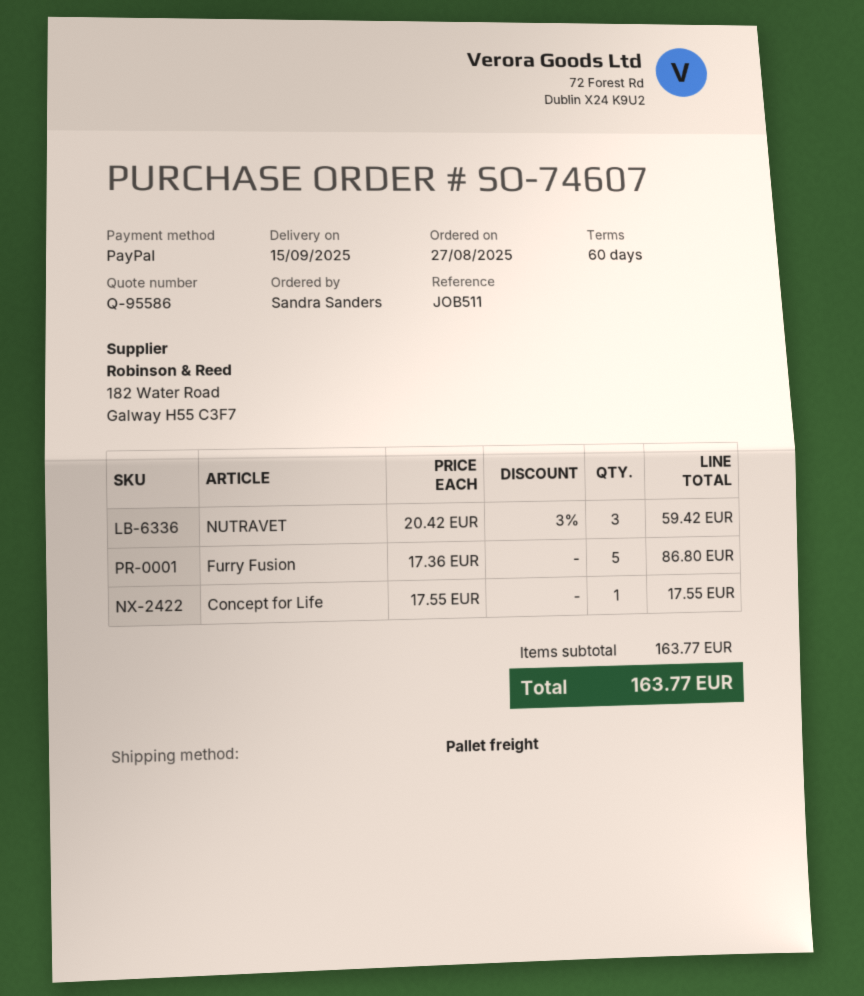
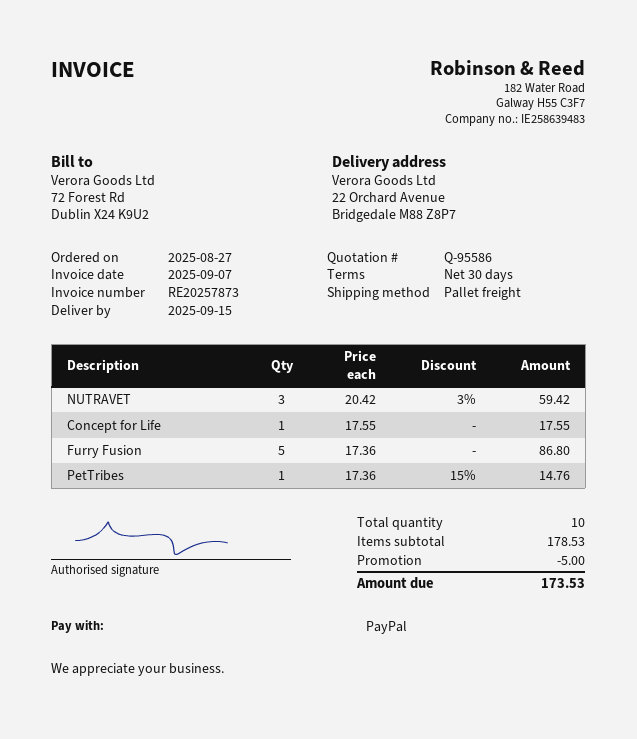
payment terms: 60 days -> 30 days
PetTribes: none -> 1 x 17.36 - 15% = 14.76
subtotal: 163.77 -> 178.53
discount: none -> 5.00
total: 163.77 -> 173.53

